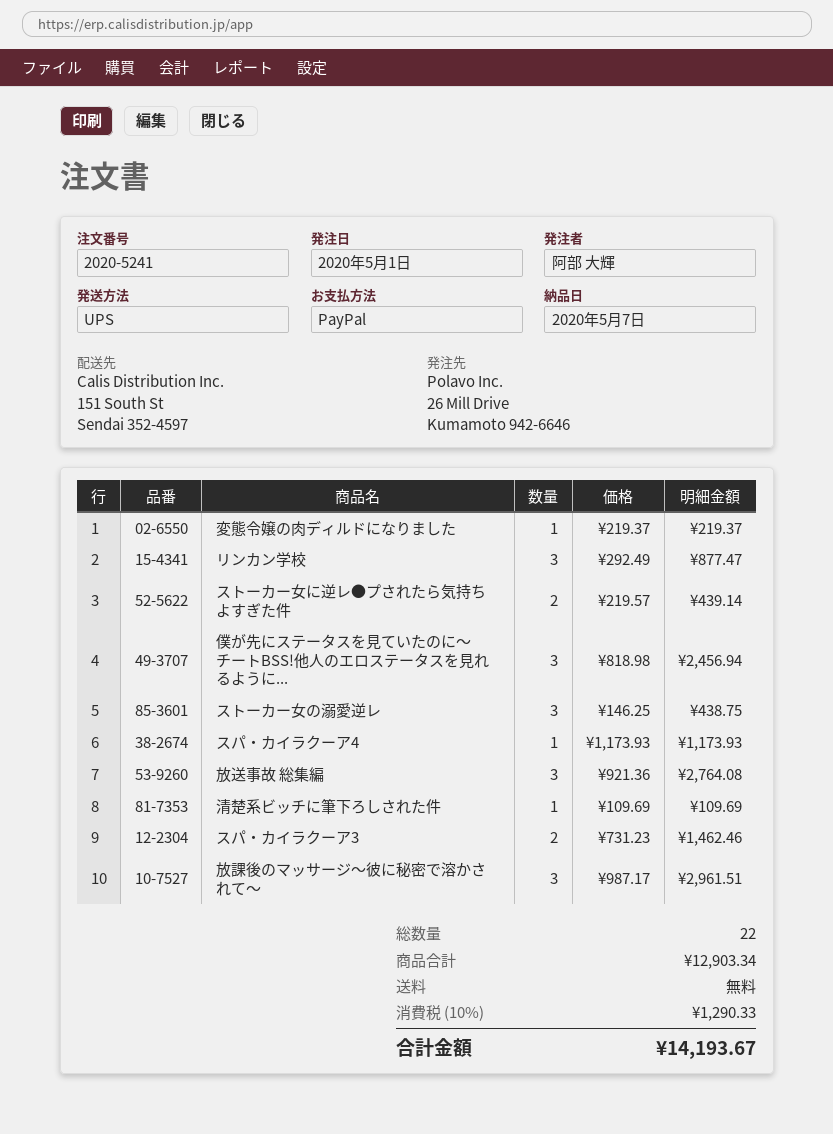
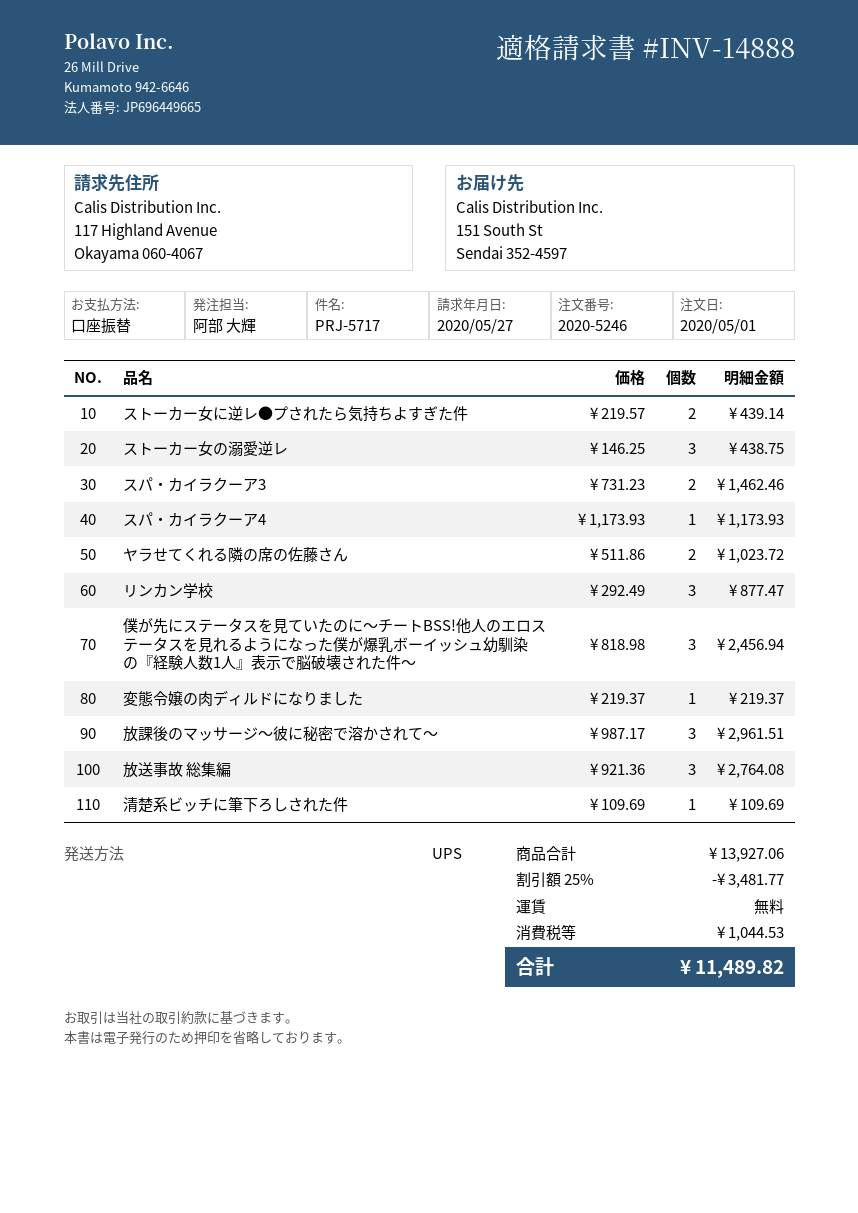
order number: 2020-5241 -> 2020-5246
payment method: PayPal -> direct debit
ヤラせてくれる隣の席の佐藤さん: none -> 2 x 511.86 = 1023.72
subtotal: 12903.34 -> 13927.06
discount: none -> 25% = 3481.77
tax: 1290.33 -> 1044.53
total: 14193.67 -> 11489.82

